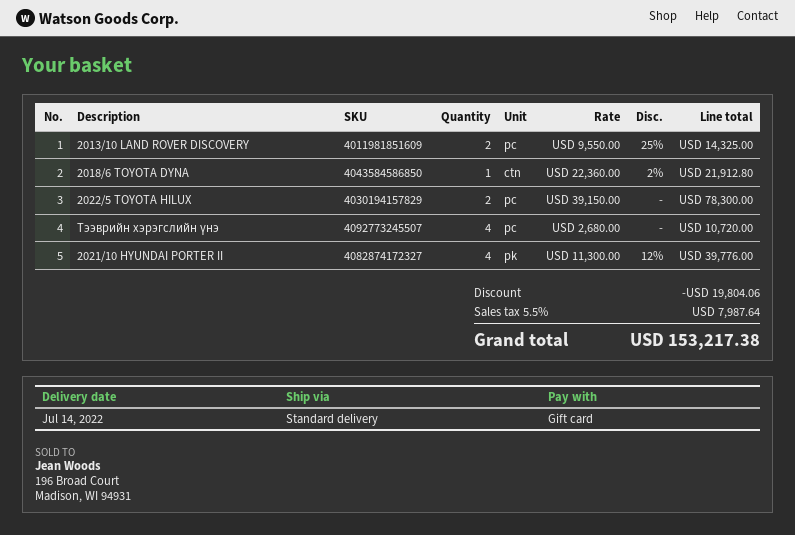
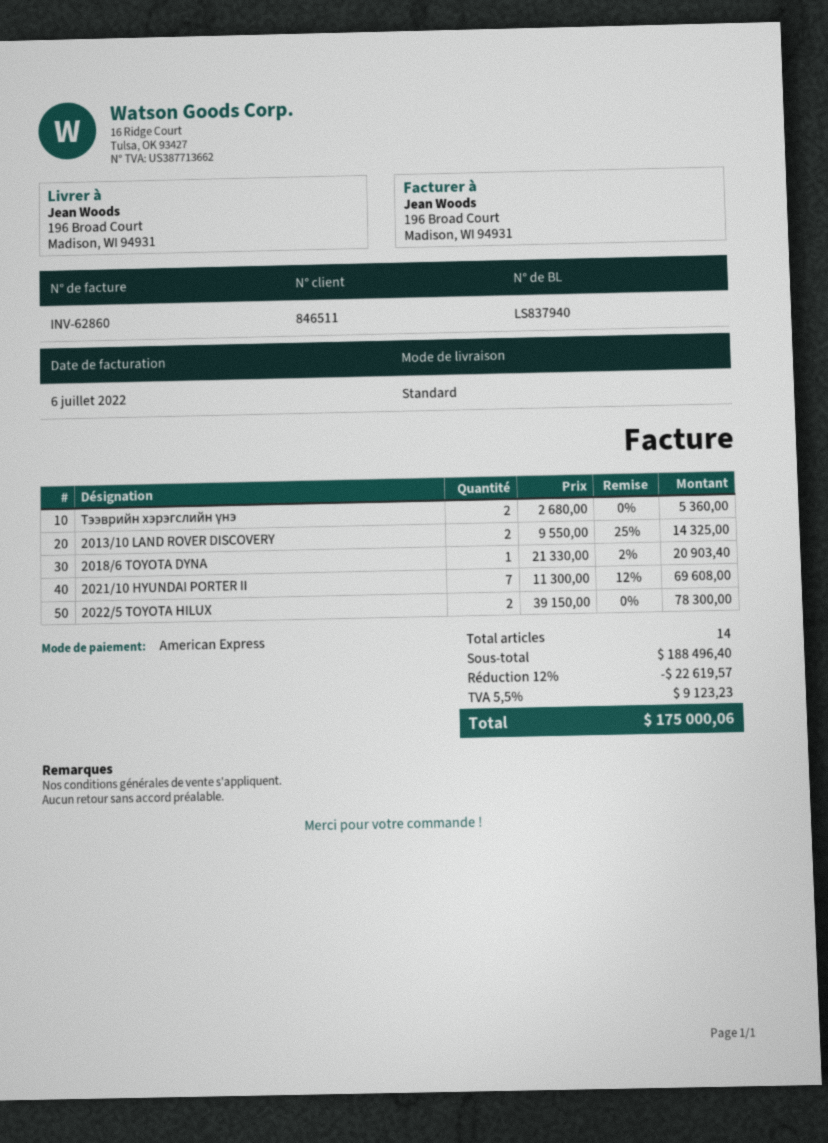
payment method: gift card -> American Express
2018/6 TOYOTA DYNA: 1 x 22360.00 - 2% = 21912.80 -> 1 x 21330.00 - 2% = 20903.40
Тээврийн хэрэгслийн үнэ: 4 x 2680.00 = 10720.00 -> 2 x 2680.00 = 5360.00
2021/10 HYUNDAI PORTER II: 4 x 11300.00 - 12% = 39776.00 -> 7 x 11300.00 - 12% = 69608.00
discount: 19804.06 -> 22619.57
tax: 5.5% = 7987.64 -> 5.5% = 9123.23
total: 153217.38 -> 175000.06

